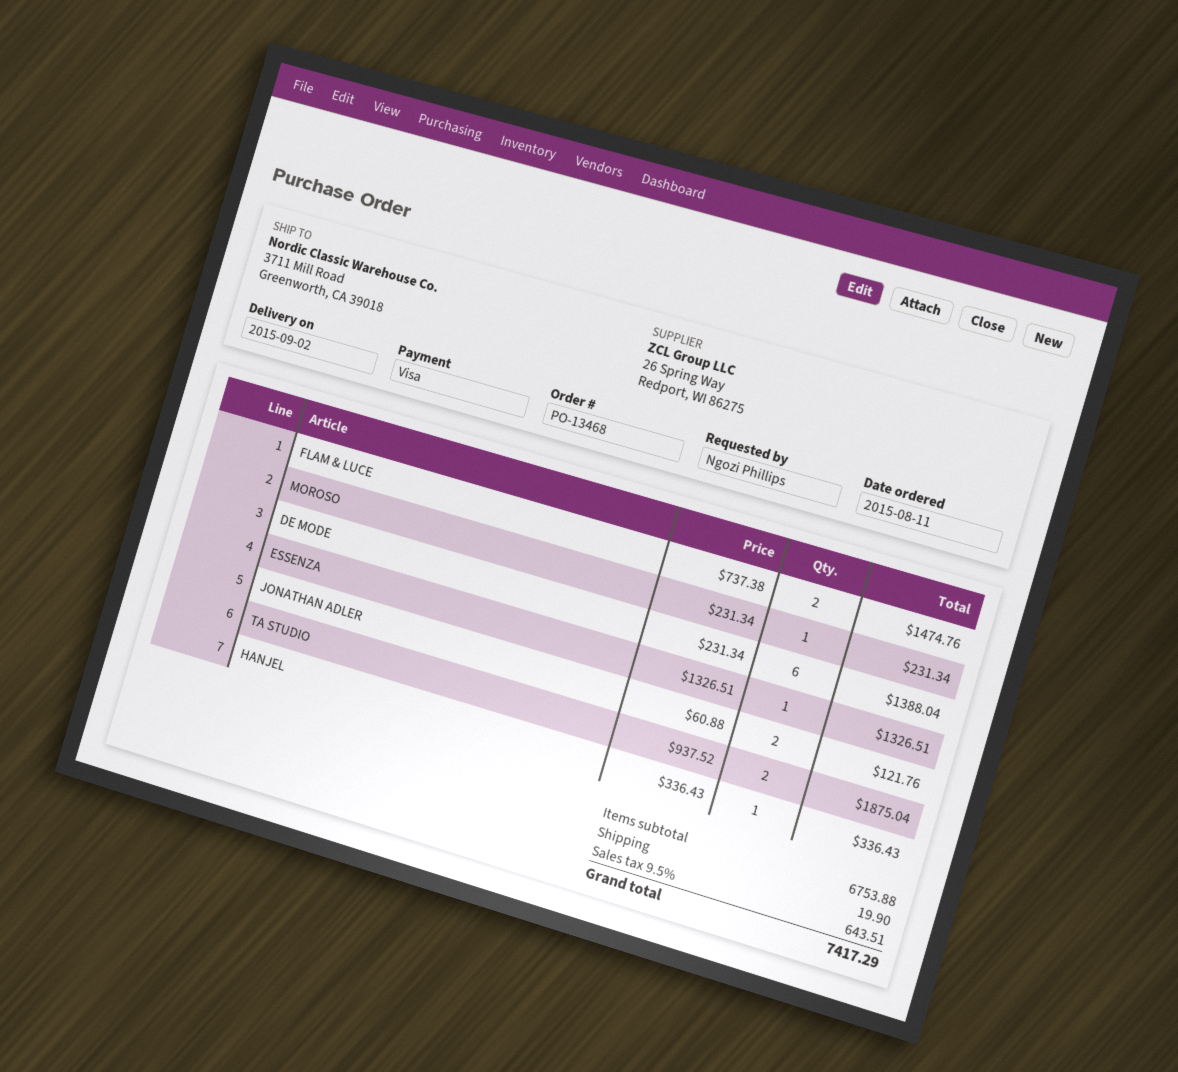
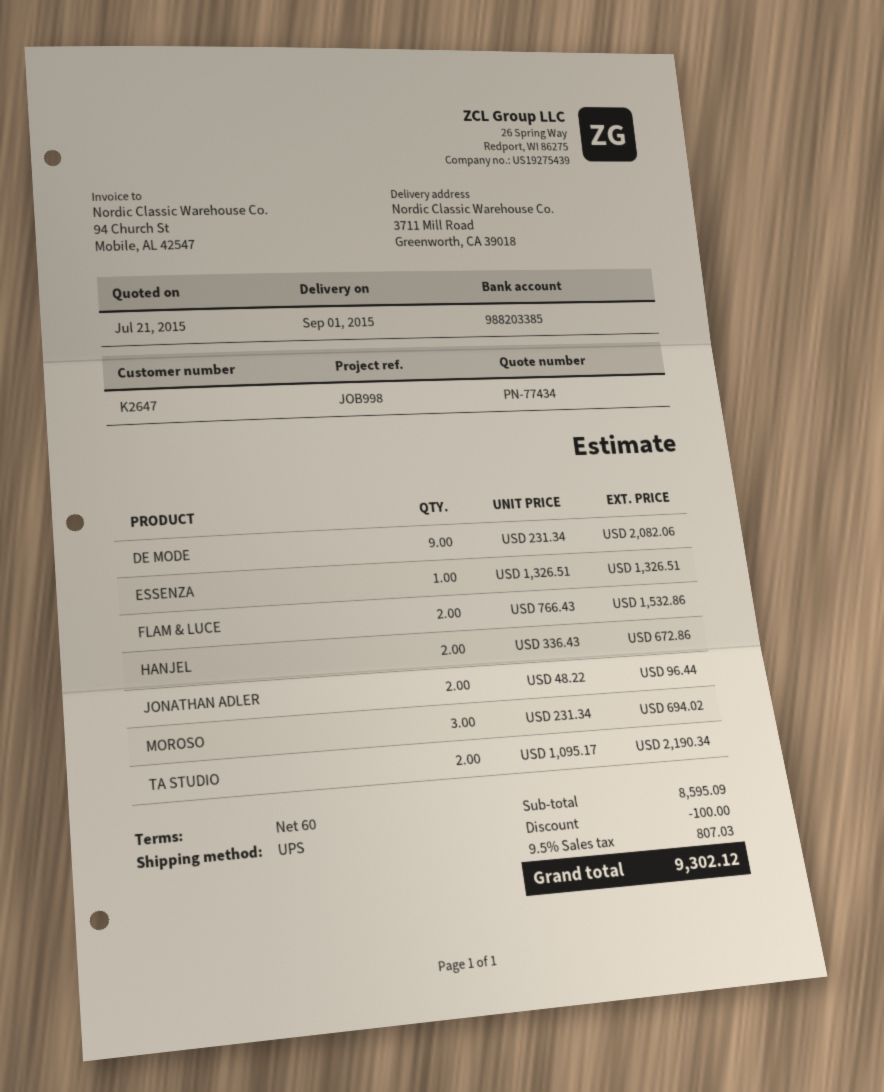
delivery date: 2015-09-02 -> 2015-09-01
FLAM & LUCE: 2 x 737.38 = 1474.76 -> 2 x 766.43 = 1532.86
MOROSO: 1 x 231.34 = 231.34 -> 3 x 231.34 = 694.02
DE MODE: 6 x 231.34 = 1388.04 -> 9 x 231.34 = 2082.06
JONATHAN ADLER: 2 x 60.88 = 121.76 -> 2 x 48.22 = 96.44
TA STUDIO: 2 x 937.52 = 1875.04 -> 2 x 1095.17 = 2190.34
HANJEL: 1 x 336.43 = 336.43 -> 2 x 336.43 = 672.86
subtotal: 6753.88 -> 8595.09
discount: none -> 100.00
shipping: 19.90 -> none
tax: 9.5% = 643.51 -> 9.5% = 807.03
total: 7417.29 -> 9302.12

